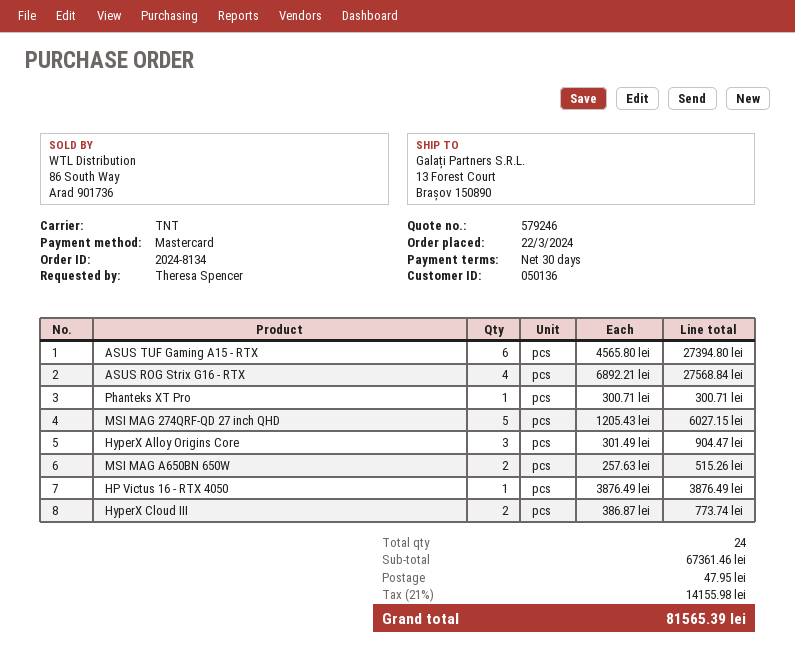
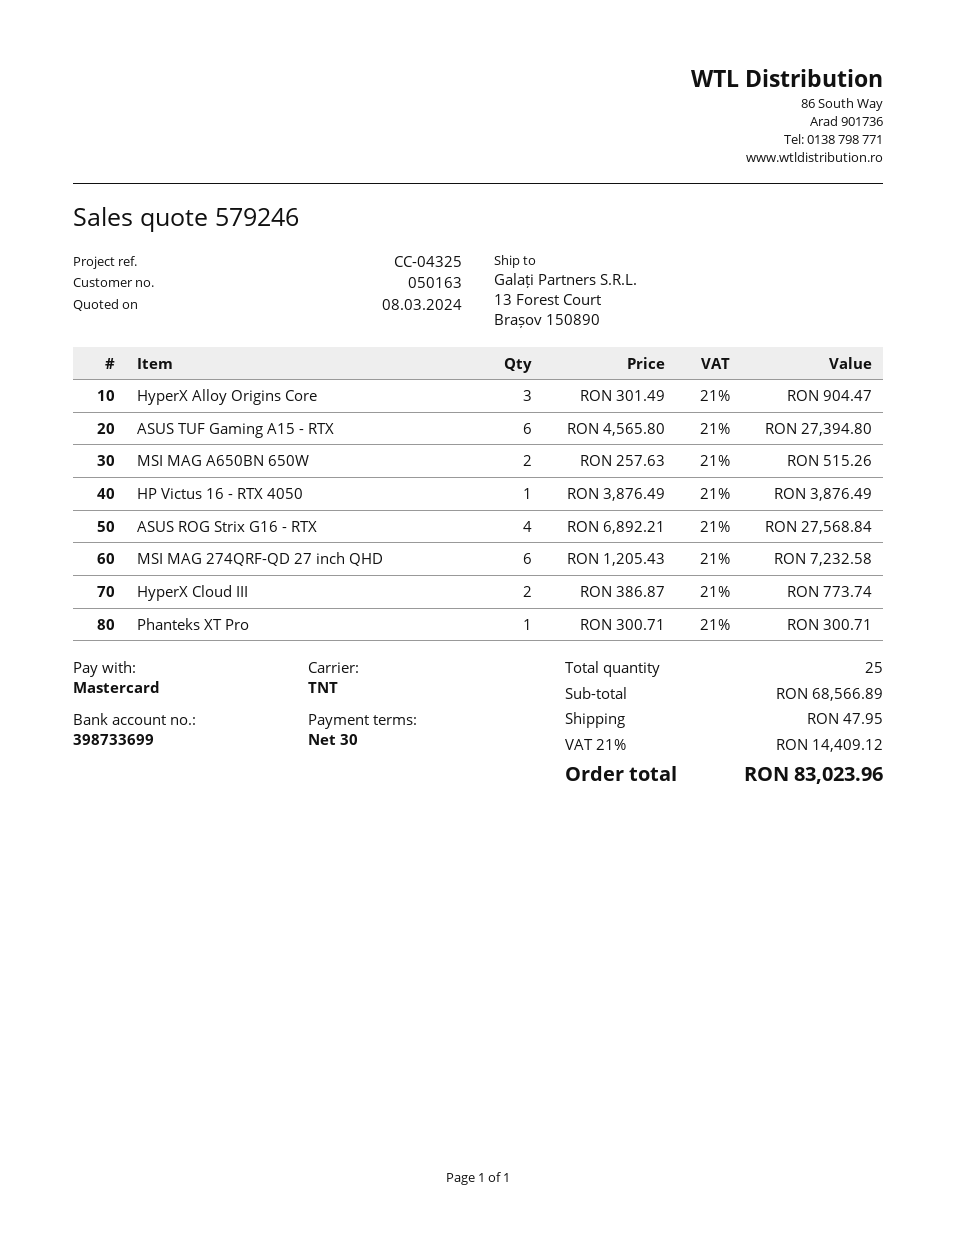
customer number: 050136 -> 050163
MSI MAG 274QRF-QD 27 inch QHD: 5 x 1205.43 = 6027.15 -> 6 x 1205.43 = 7232.58
total quantity: 24 -> 25
subtotal: 67361.46 -> 68566.89
tax: 21% = 14155.98 -> 21% = 14409.12
total: 81565.39 -> 83023.96

